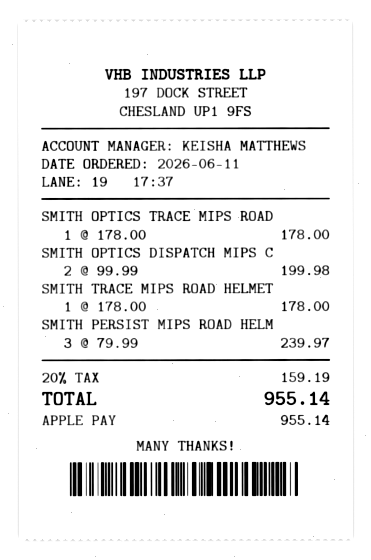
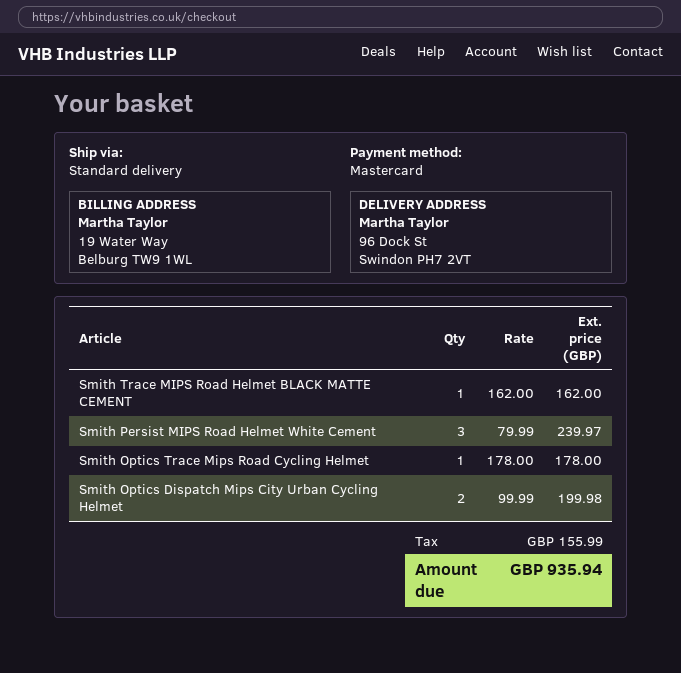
payment method: Apple Pay -> Mastercard
SMITH TRACE MIPS ROAD HELMET: 1 x 178.00 = 178.00 -> 1 x 162.00 = 162.00
tax: 159.19 -> 155.99
total: 955.14 -> 935.94

